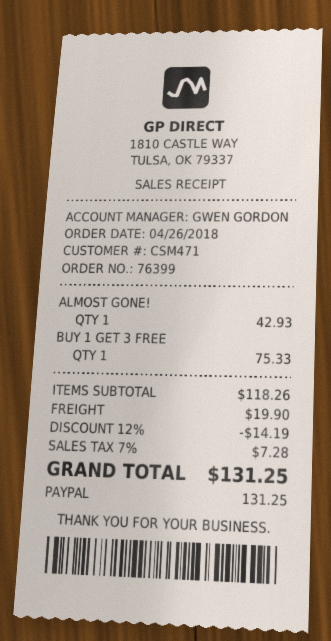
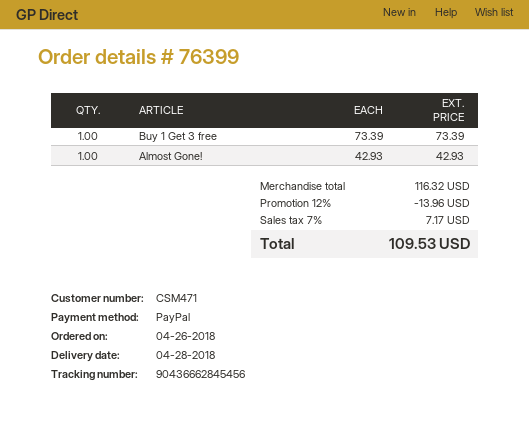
BUY 1 GET 3 FREE: 1 for 75.33 -> 1 for 73.39
subtotal: 118.26 -> 116.32
discount: 12% = 14.19 -> 12% = 13.96
shipping: 19.90 -> none
tax: 7% = 7.28 -> 7% = 7.17
total: 131.25 -> 109.53

